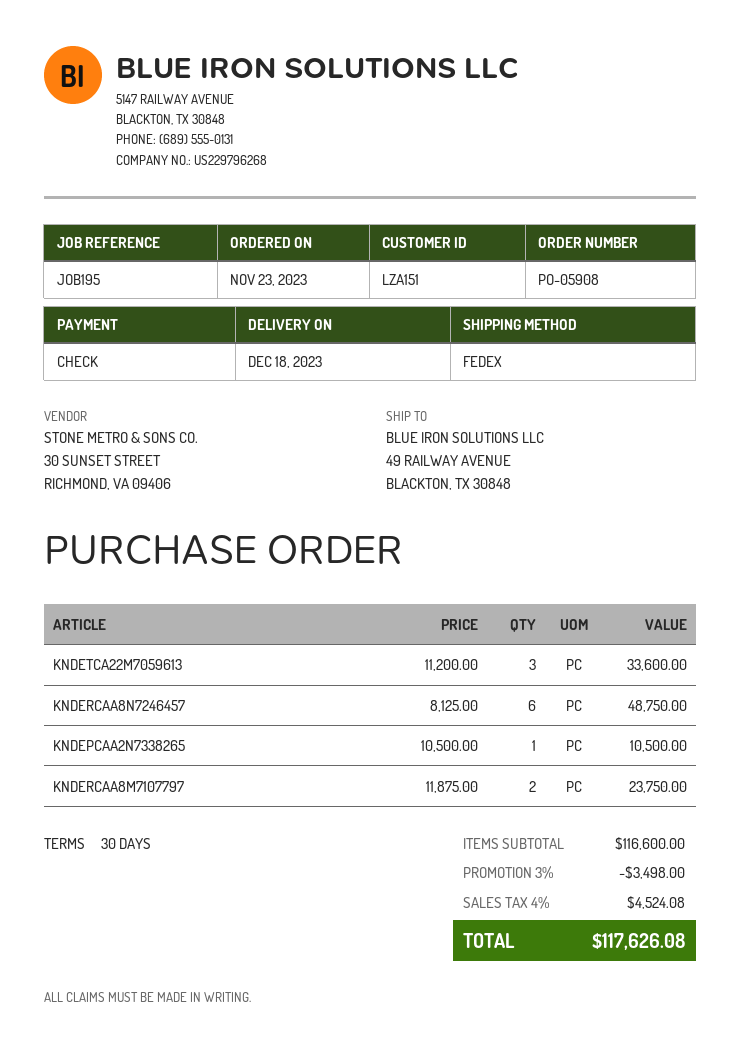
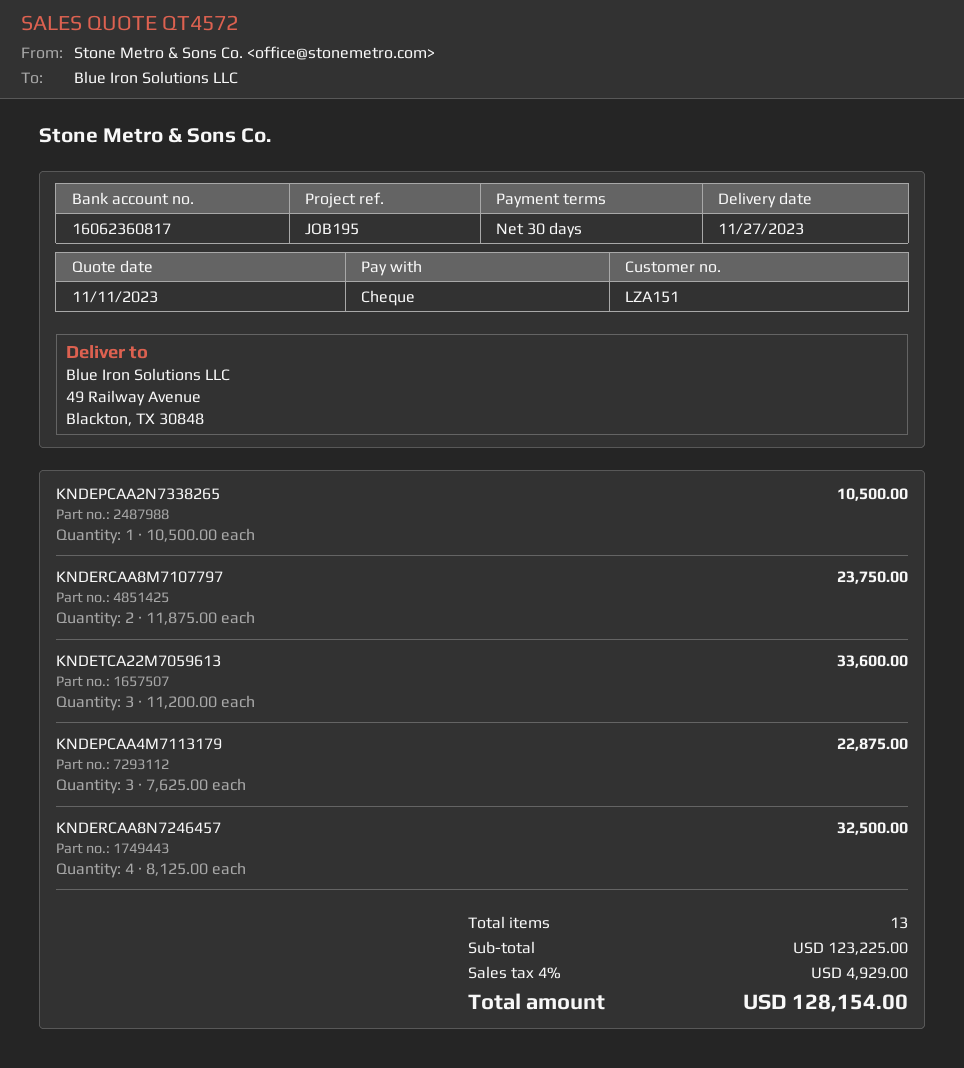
delivery date: 2023-12-18 -> 2023-11-27
KNDERCAA8N7246457: 6 x 8125.00 = 48750.00 -> 4 x 8125.00 = 32500.00
KNDEPCAA4M7113179: none -> 3 x 7625.00 = 22875.00
subtotal: 116600.00 -> 123225.00
discount: 3% = 3498.00 -> none
tax: 4% = 4524.08 -> 4% = 4929.00
total: 117626.08 -> 128154.00

